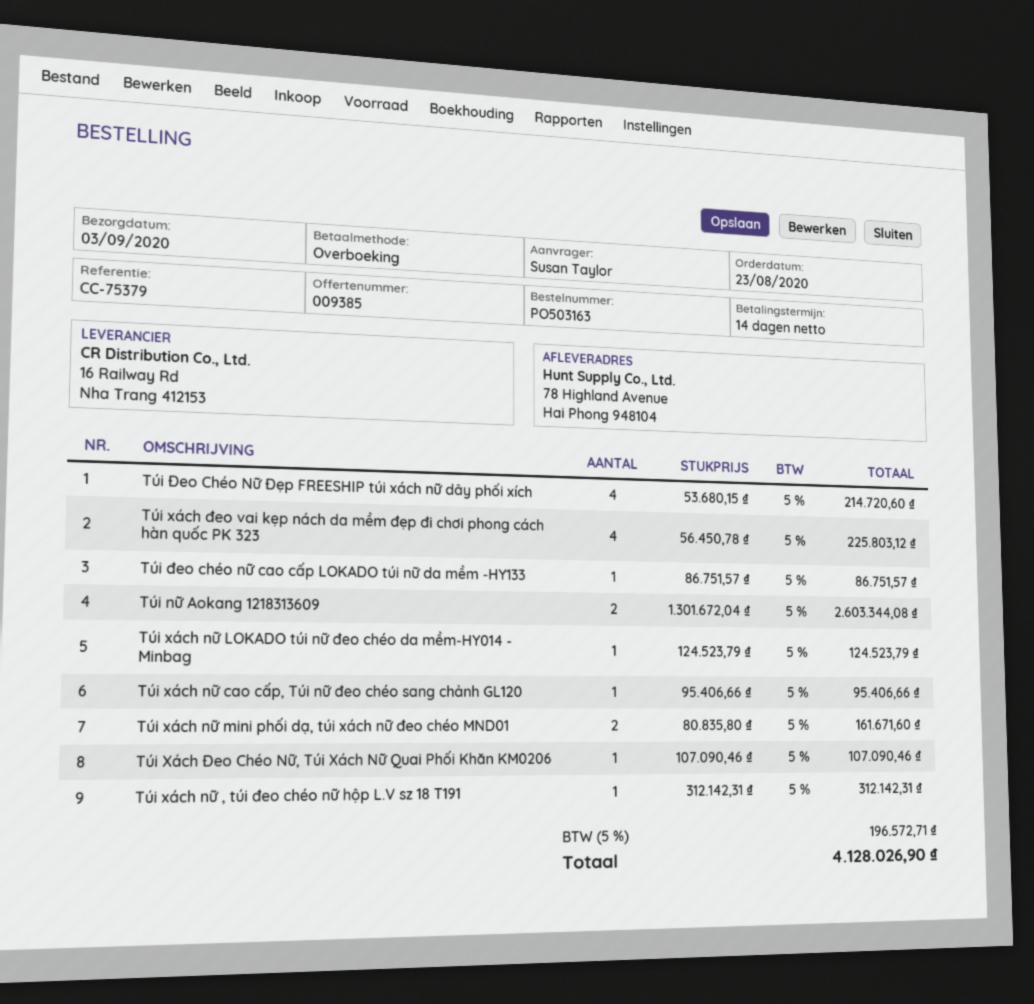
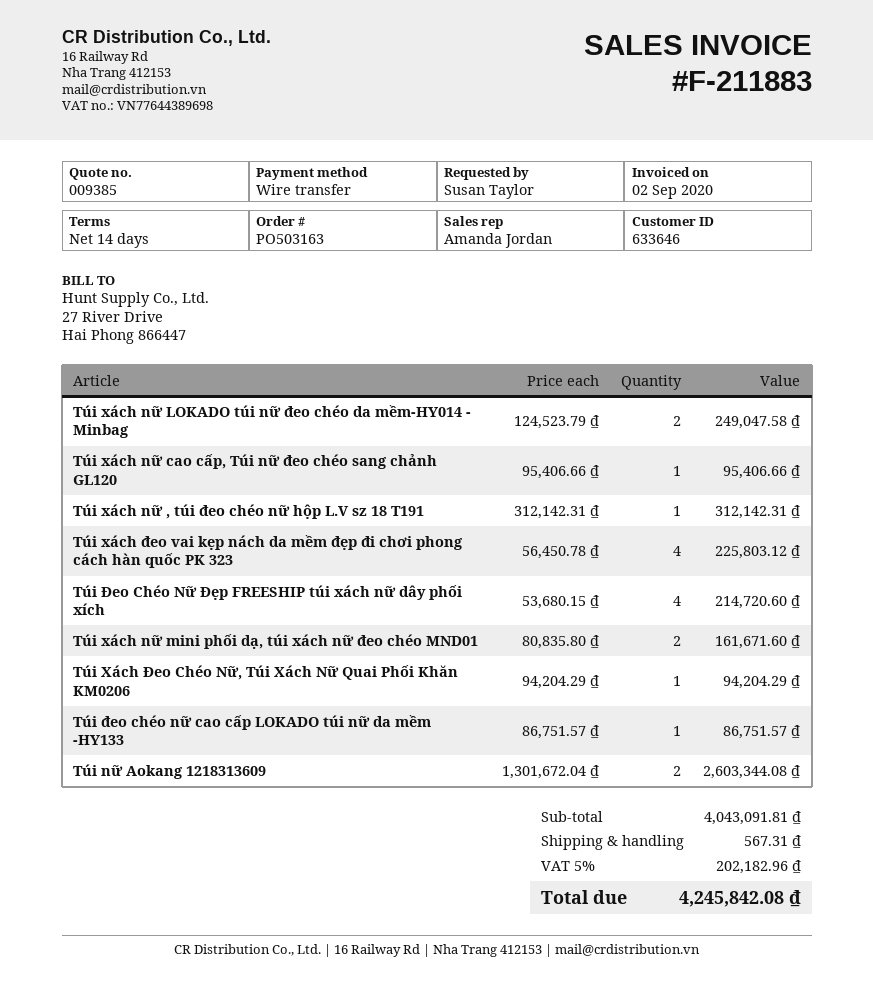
Túi xách nữ LOKADO túi nữ đeo chéo da mềm-HY014 - Minbag: 1 x 124523.79 = 124523.79 -> 2 x 124523.79 = 249047.58
Túi Xách Đeo Chéo Nữ, Túi Xách Nữ Quai Phối Khăn KM0206: 1 x 107090.46 = 107090.46 -> 1 x 94204.29 = 94204.29
shipping: none -> 567.31
tax: 5% = 196572.71 -> 5% = 202182.96
total: 4128026.90 -> 4245842.08

